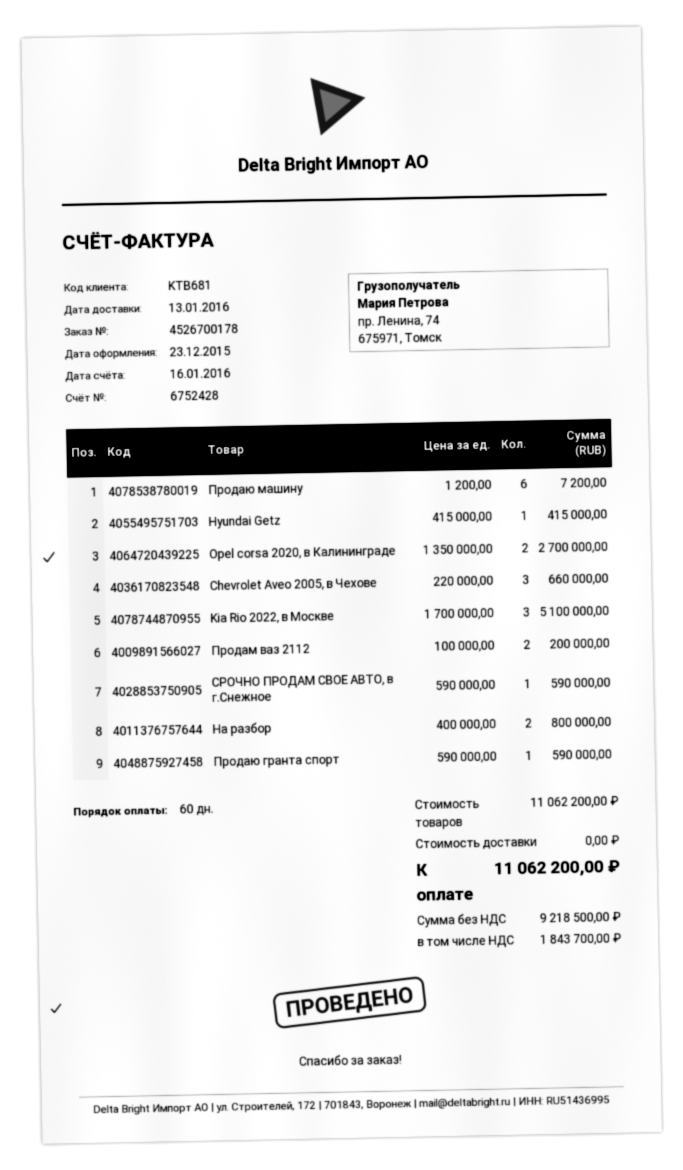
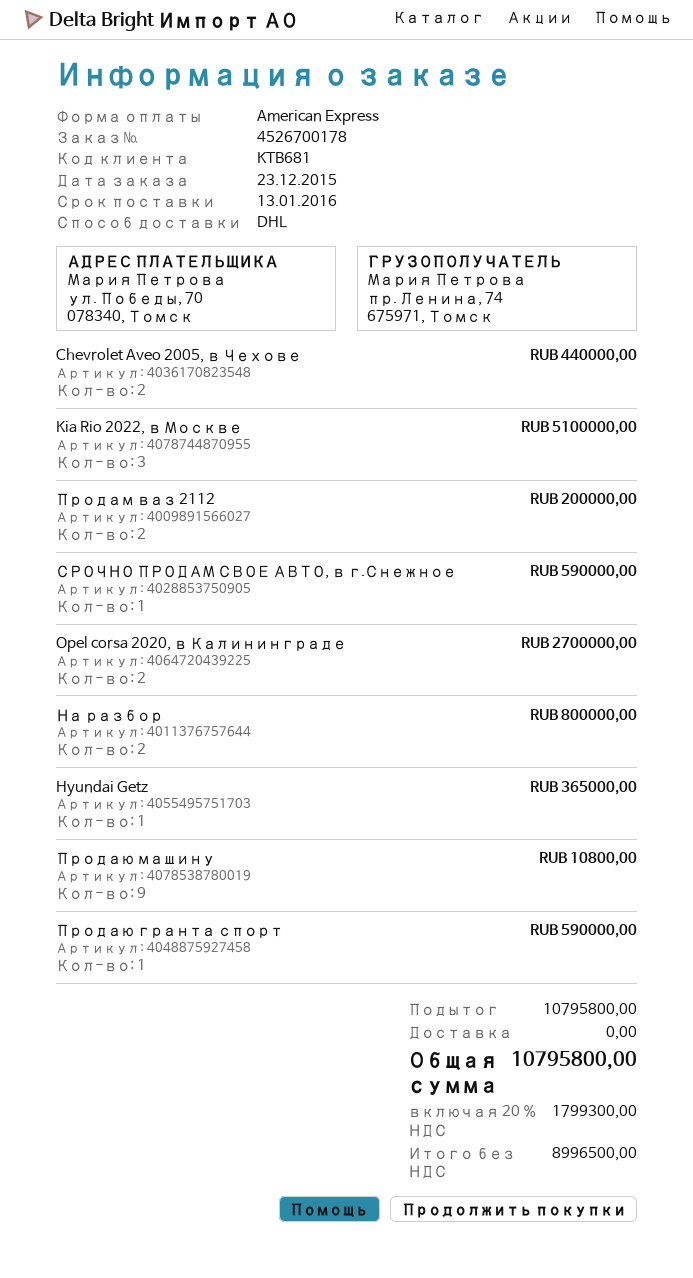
Продаю машину: 6 for 7200.00 -> 9 for 10800.00
Hyundai Getz: 1 for 415000.00 -> 1 for 365000.00
Chevrolet Aveo 2005, в Чехове: 3 for 660000.00 -> 2 for 440000.00
subtotal: 11062200.00 -> 10795800.00
net: 9218500.00 -> 8996500.00
tax: 1843700.00 -> 1799300.00
total: 11062200.00 -> 10795800.00

